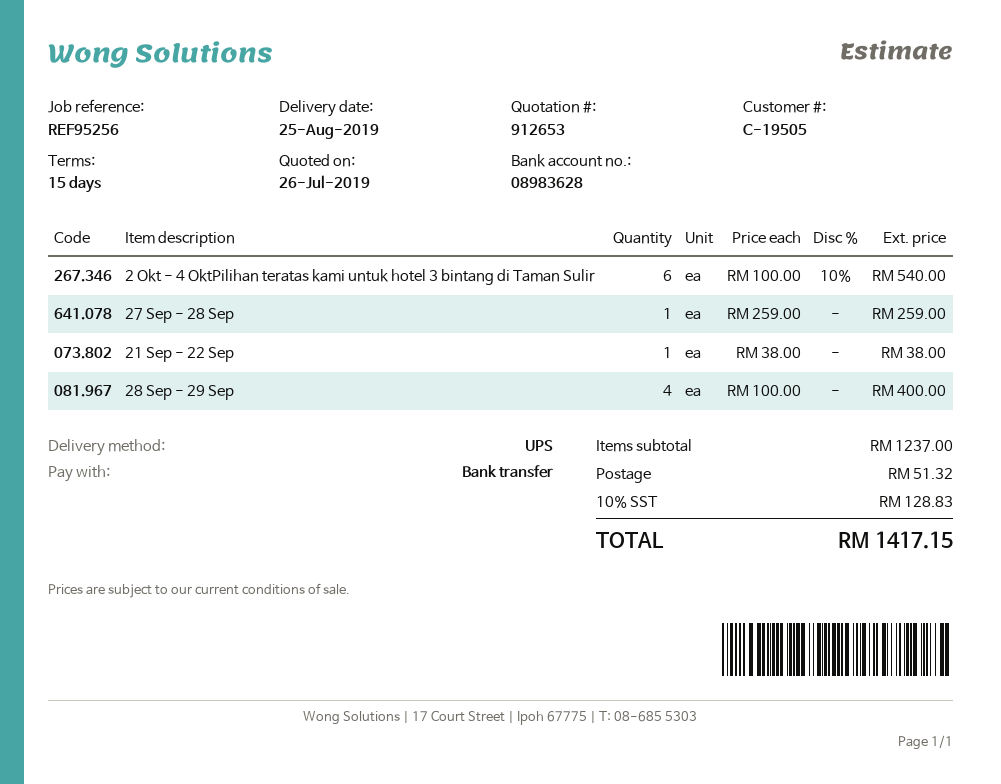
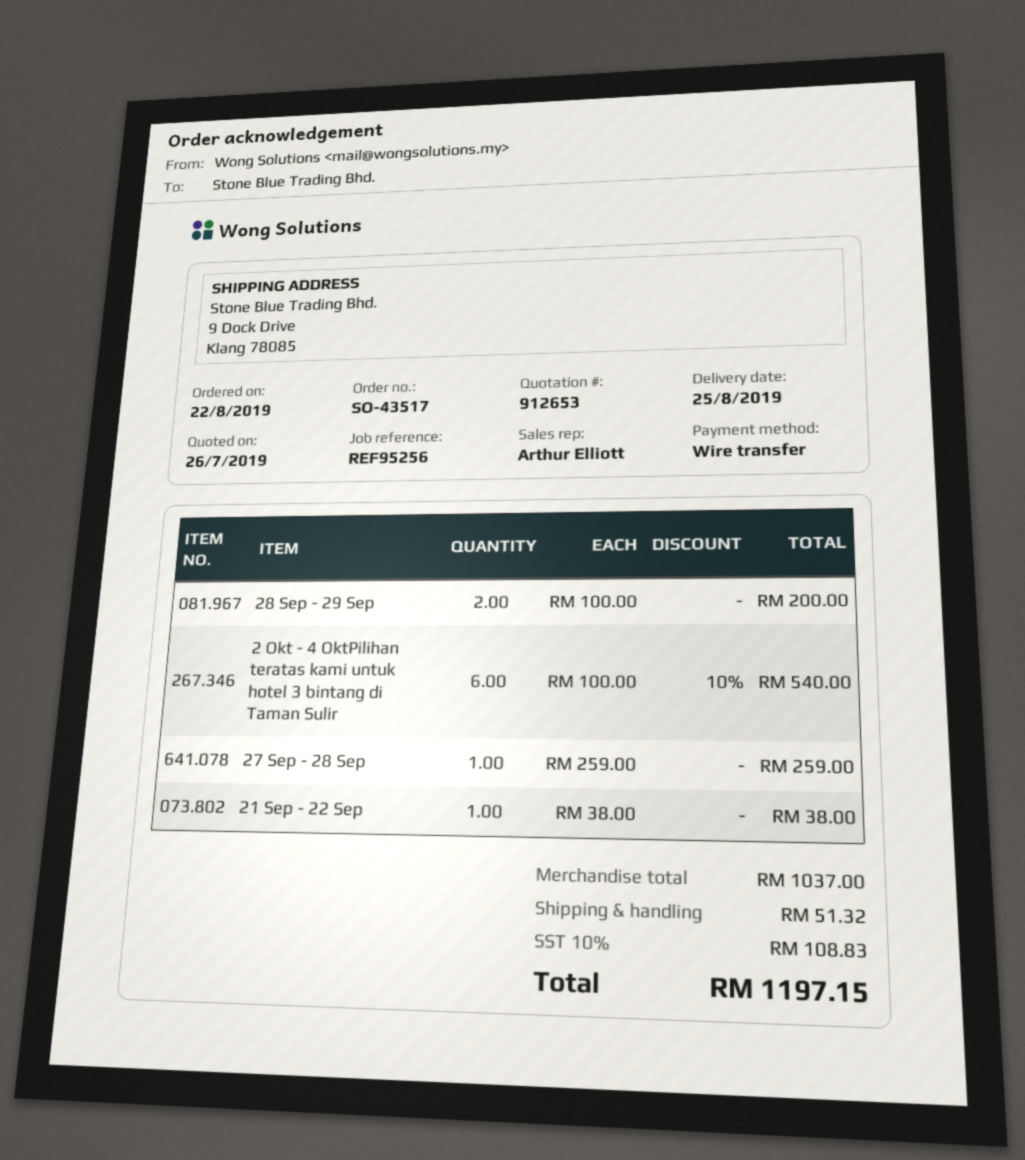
28 Sep - 29 Sep: 4 x 100.00 = 400.00 -> 2 x 100.00 = 200.00
subtotal: 1237.00 -> 1037.00
tax: 10% = 128.83 -> 10% = 108.83
total: 1417.15 -> 1197.15

